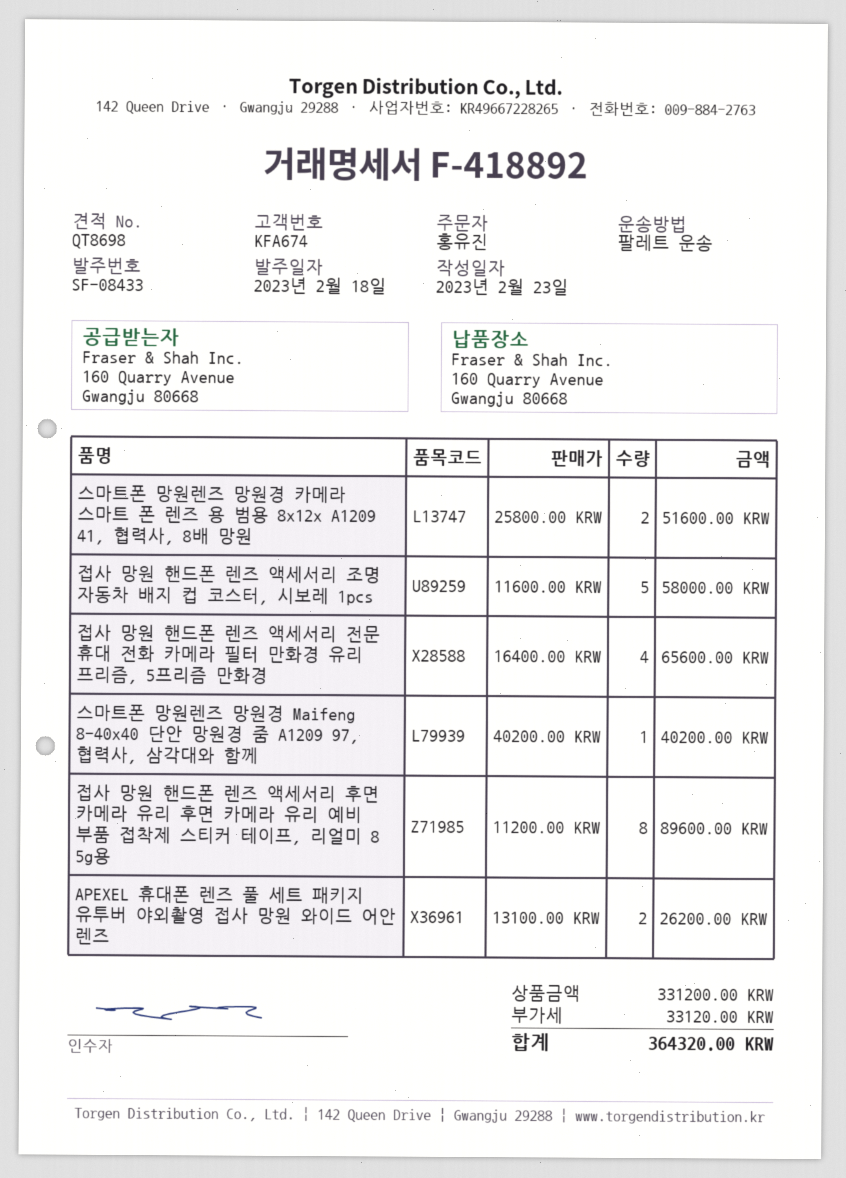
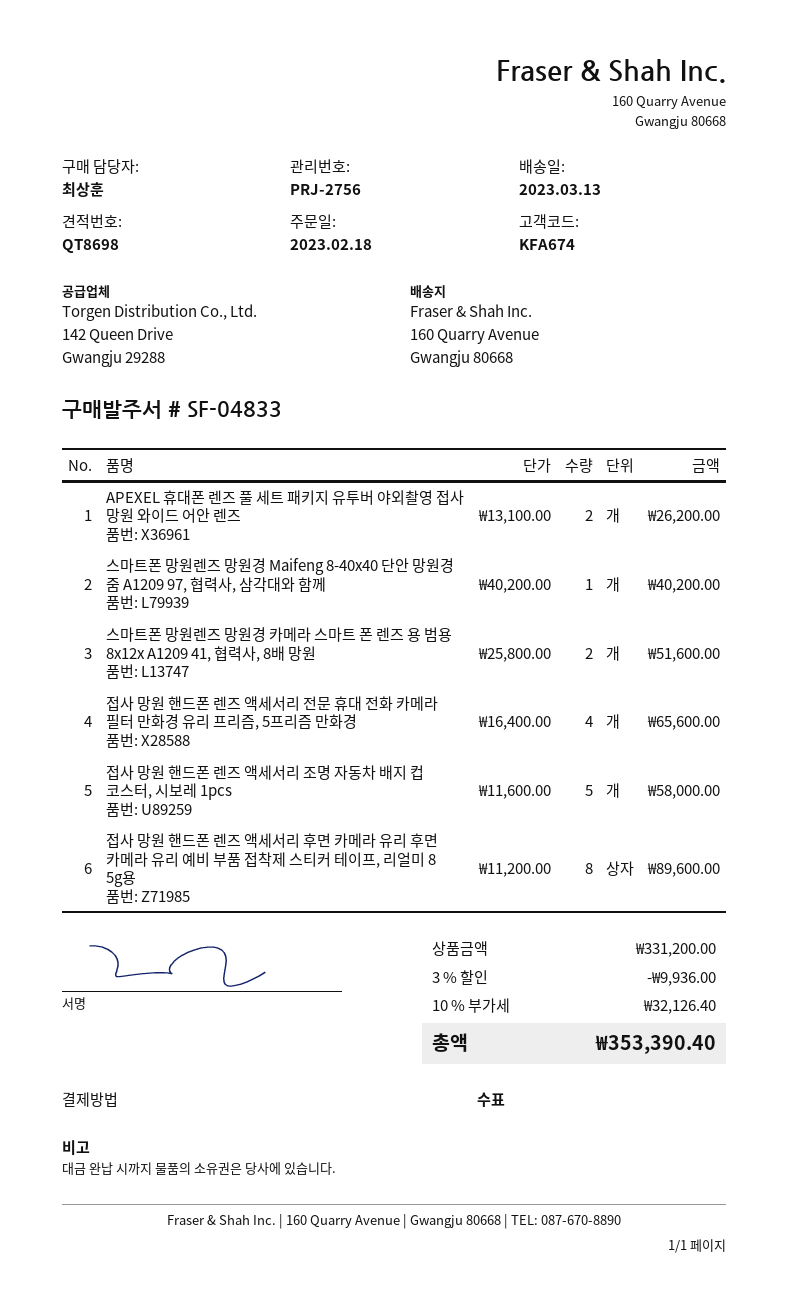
order number: SF-08433 -> SF-04833
ordered by: 홍유진 -> 최상훈
discount: none -> 3% = 9936.00
tax: 33120.00 -> 32126.40
total: 364320.00 -> 353390.40

